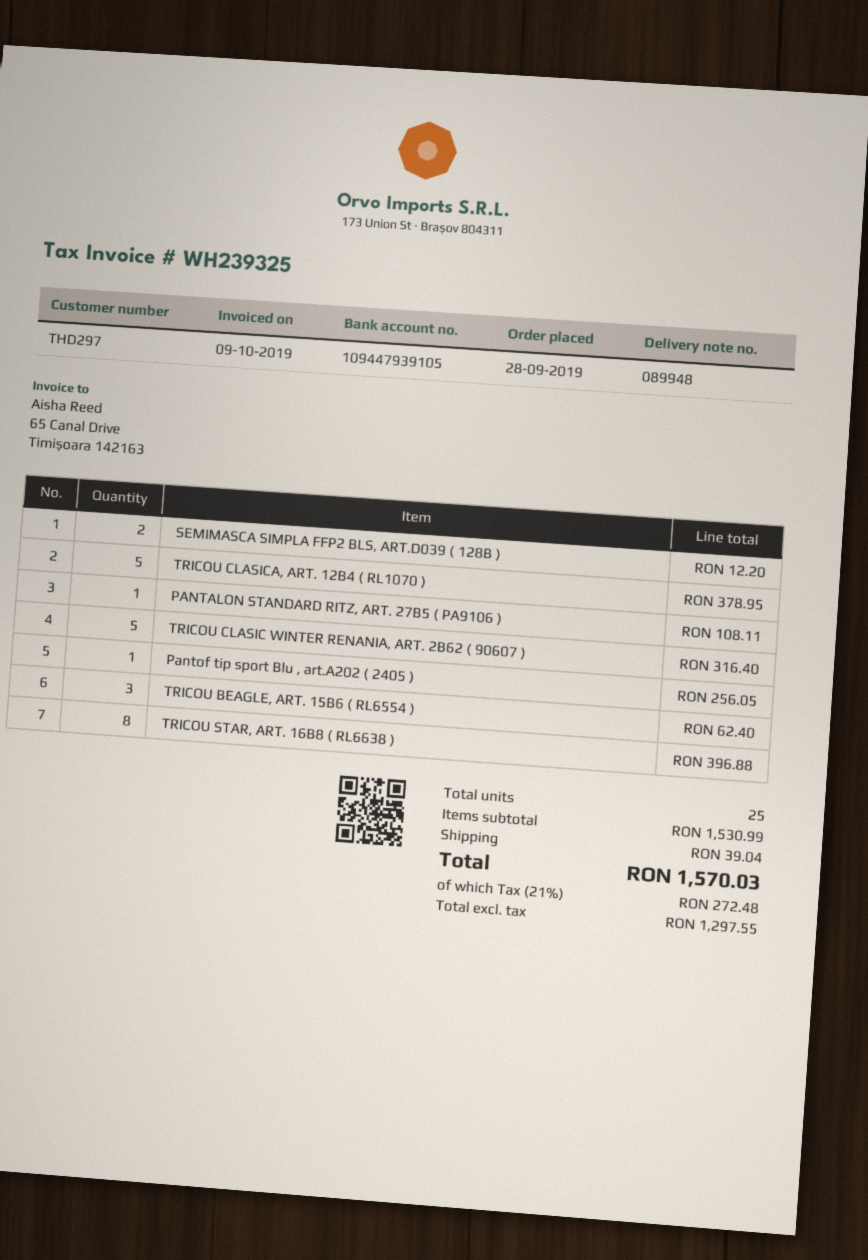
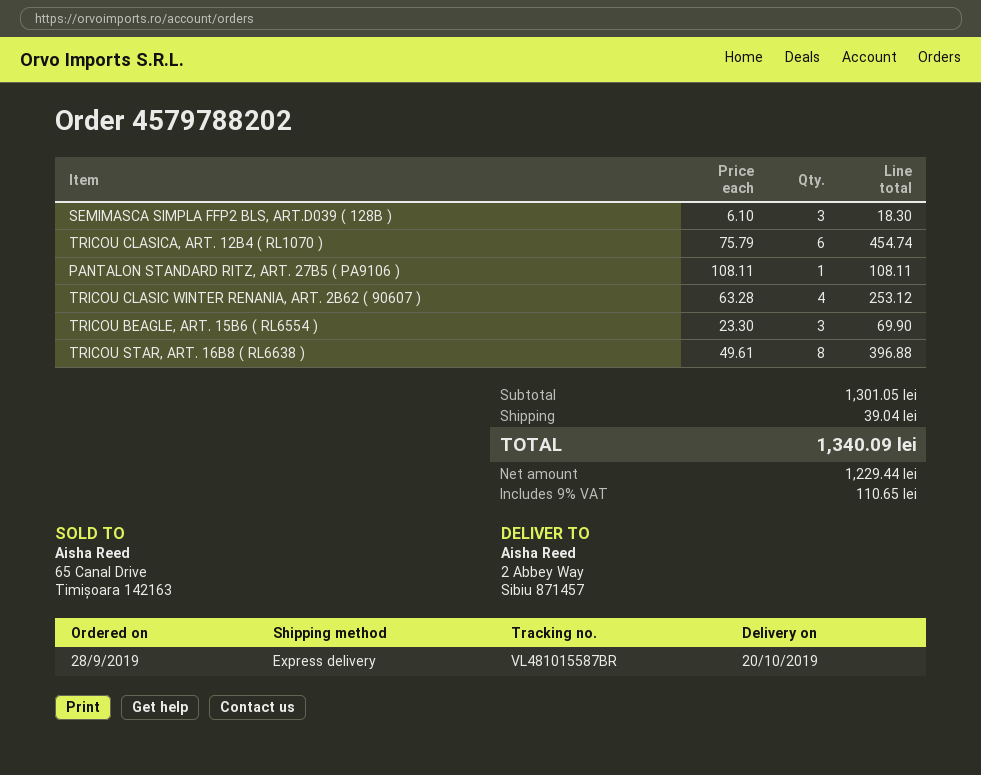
SEMIMASCA SIMPLA FFP2 BLS, ART.D039 ( 128B ): 2 for 12.20 -> 3 for 18.30
TRICOU CLASICA, ART. 12B4 ( RL1070 ): 5 for 378.95 -> 6 for 454.74
TRICOU CLASIC WINTER RENANIA, ART. 2B62 ( 90607 ): 5 for 316.40 -> 4 for 253.12
Pantof tip sport Blu , art.A202 ( 2405 ): 1 for 256.05 -> none
TRICOU BEAGLE, ART. 15B6 ( RL6554 ): 3 for 62.40 -> 3 for 69.90
subtotal: 1530.99 -> 1301.05
net: 1297.55 -> 1229.44
tax: 21% = 272.48 -> 9% = 110.65
total: 1570.03 -> 1340.09

